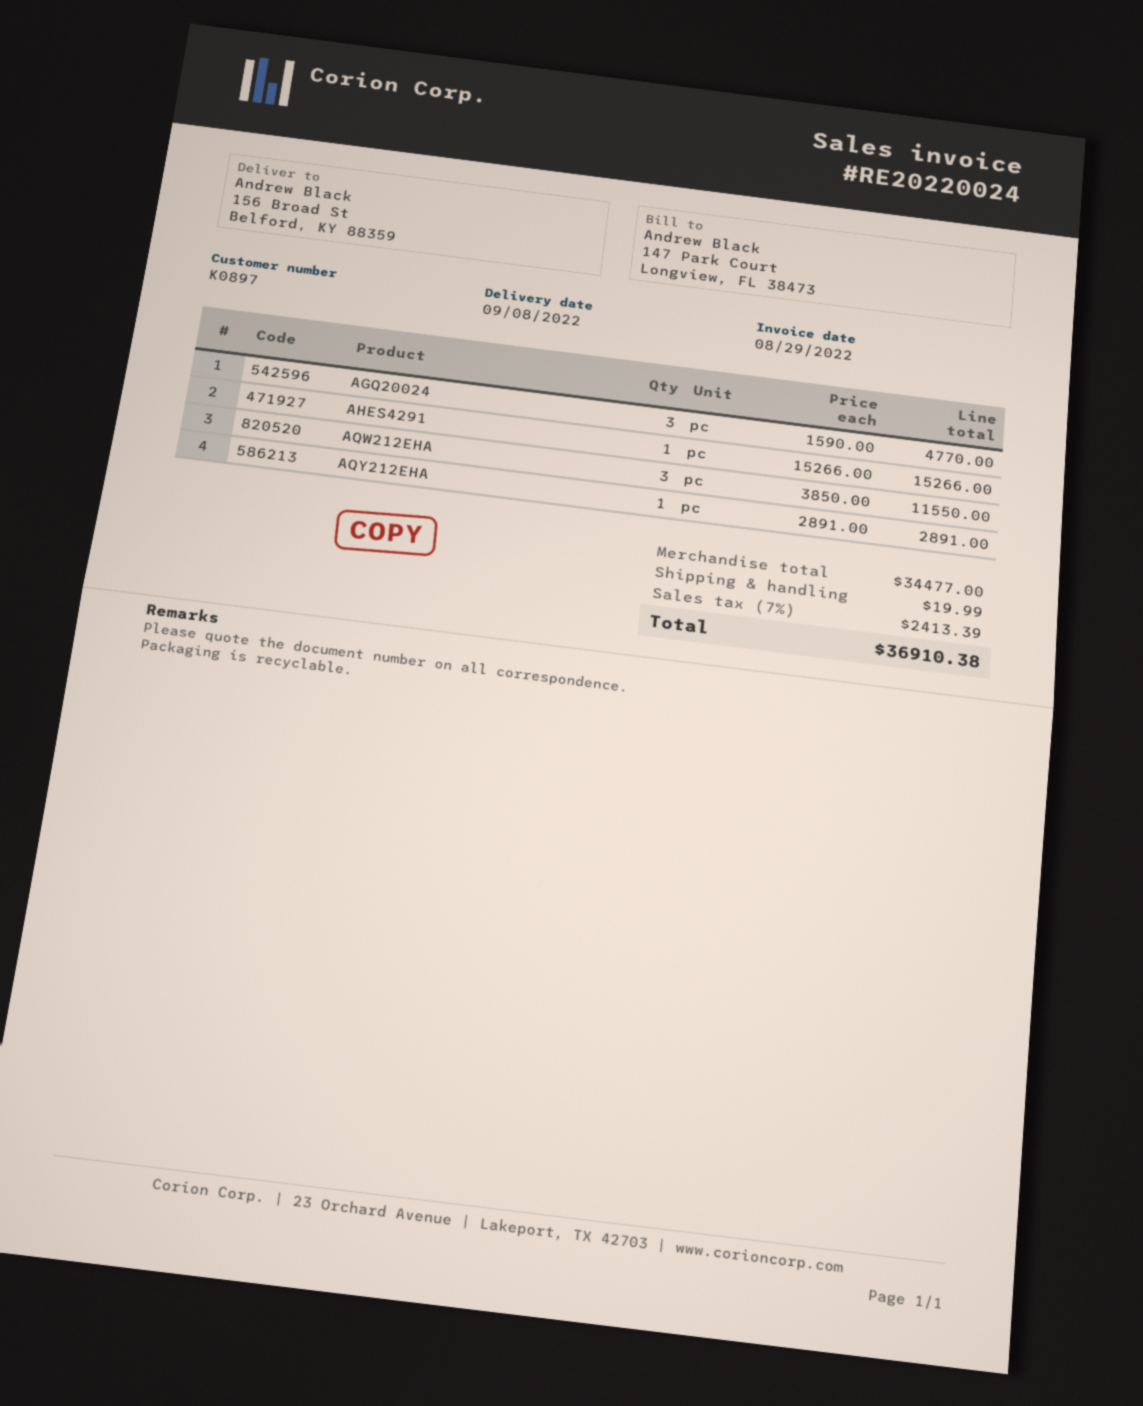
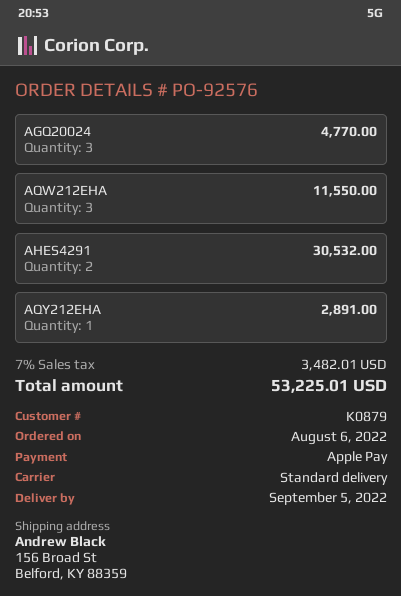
delivery date: 2022-09-08 -> 2022-09-05
customer number: K0897 -> K0879
AHES4291: 1 for 15266.00 -> 2 for 30532.00
shipping: 19.99 -> none
tax: 7% = 2413.39 -> 7% = 3482.01
total: 36910.38 -> 53225.01

